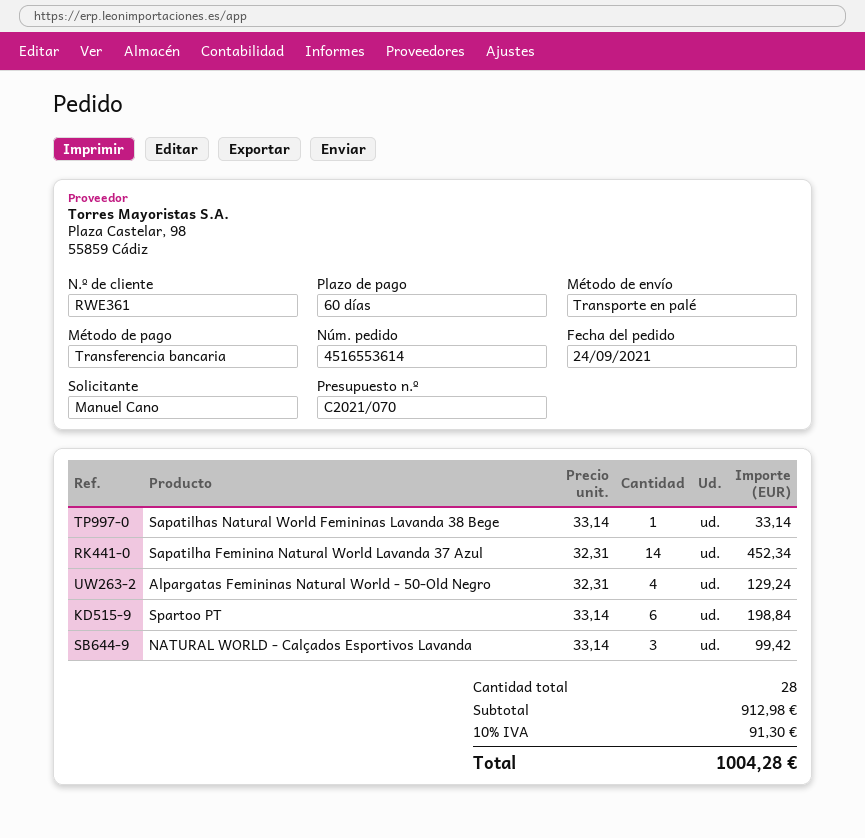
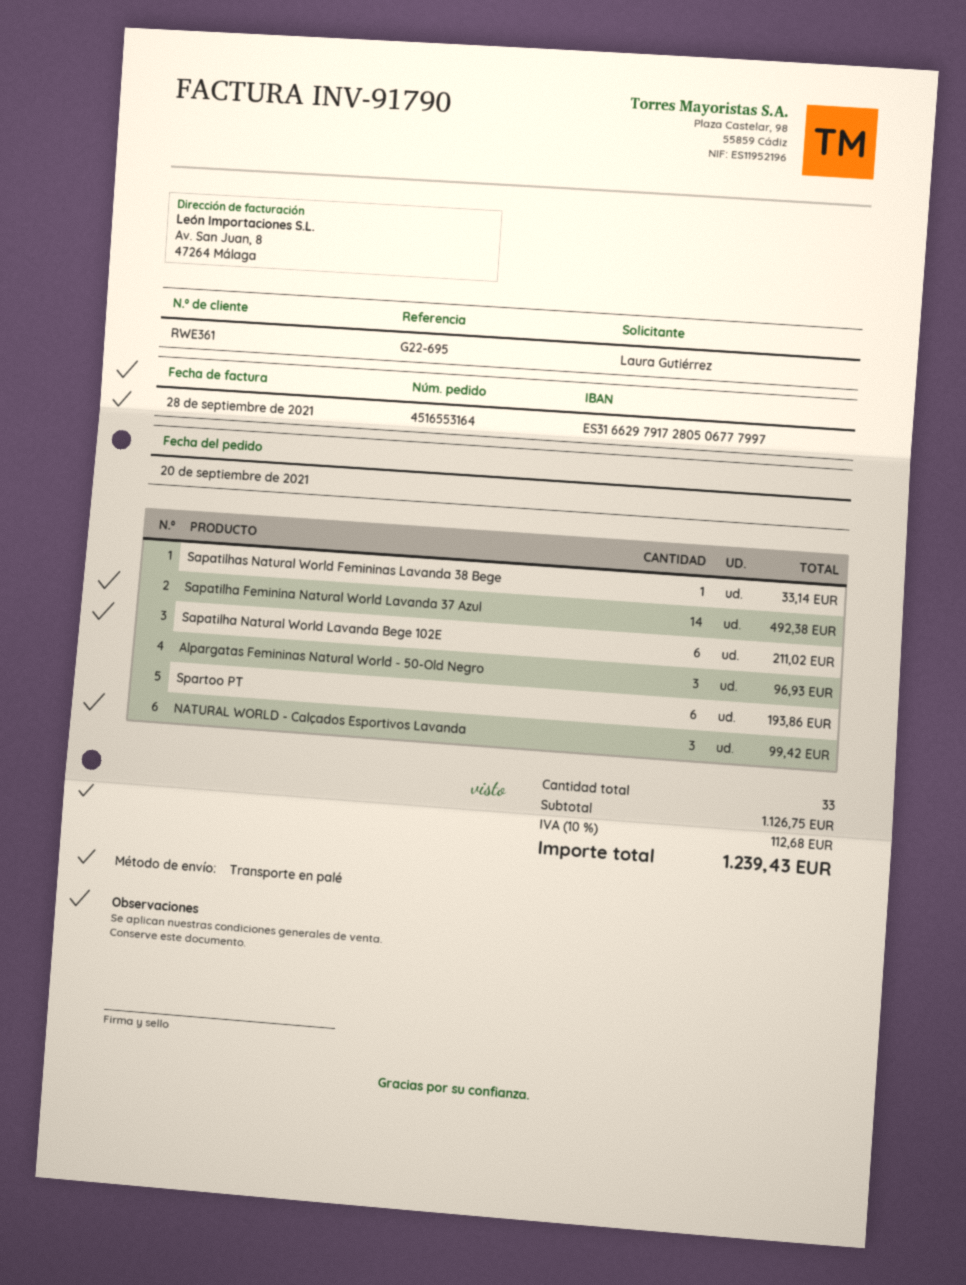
order number: 4516553614 -> 4516553164
order date: 2021-09-24 -> 2021-09-20
ordered by: Manuel Cano -> Laura Gutiérrez
Sapatilha Feminina Natural World Lavanda 37 Azul: 14 for 452.34 -> 14 for 492.38
Alpargatas Femininas Natural World - 50-Old Negro: 4 for 129.24 -> 3 for 96.93
Spartoo PT: 6 for 198.84 -> 6 for 193.86
Sapatilha Natural World Lavanda Bege 102E: none -> 6 for 211.02
total quantity: 28 -> 33
subtotal: 912.98 -> 1126.75
tax: 10% = 91.30 -> 10% = 112.68
total: 1004.28 -> 1239.43

